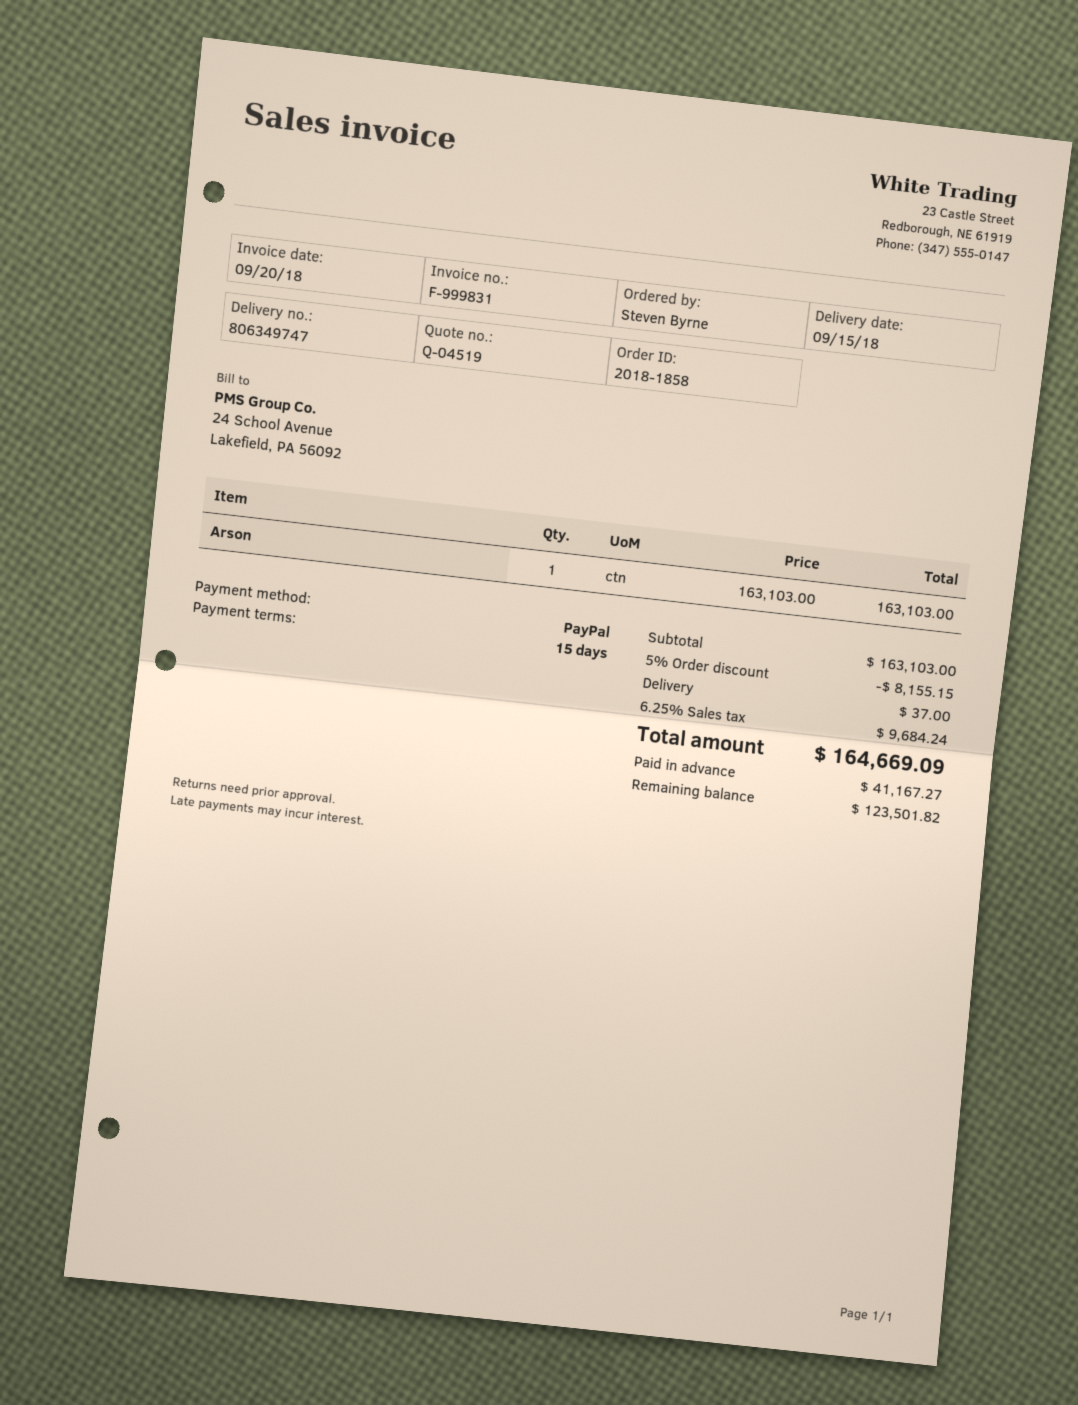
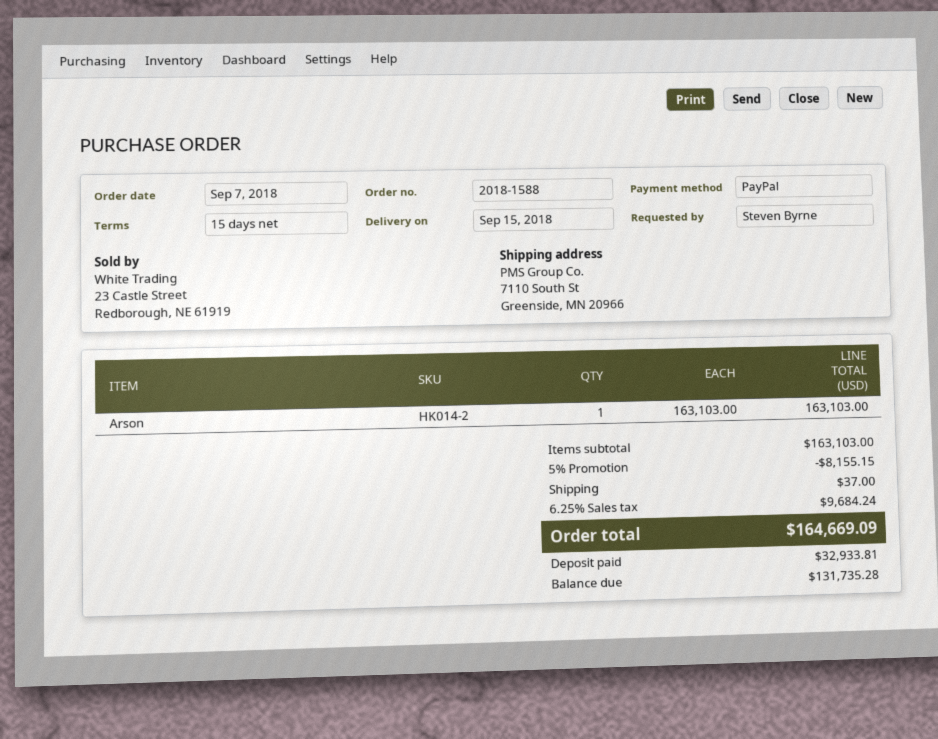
order number: 2018-1858 -> 2018-1588
deposit: 41167.27 -> 32933.81
balance: 123501.82 -> 131735.28

